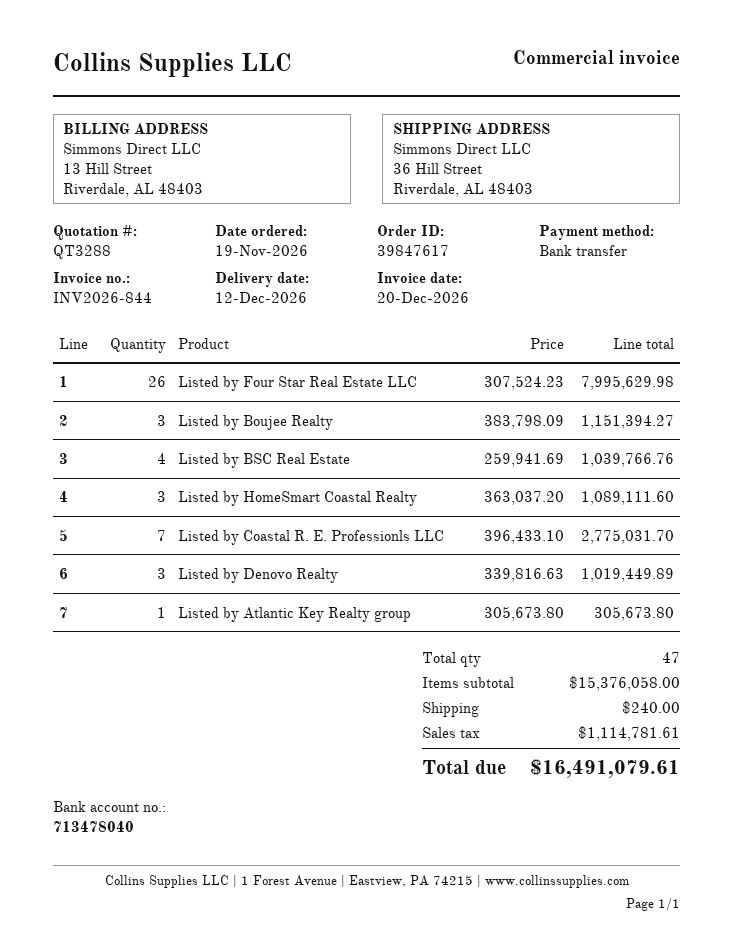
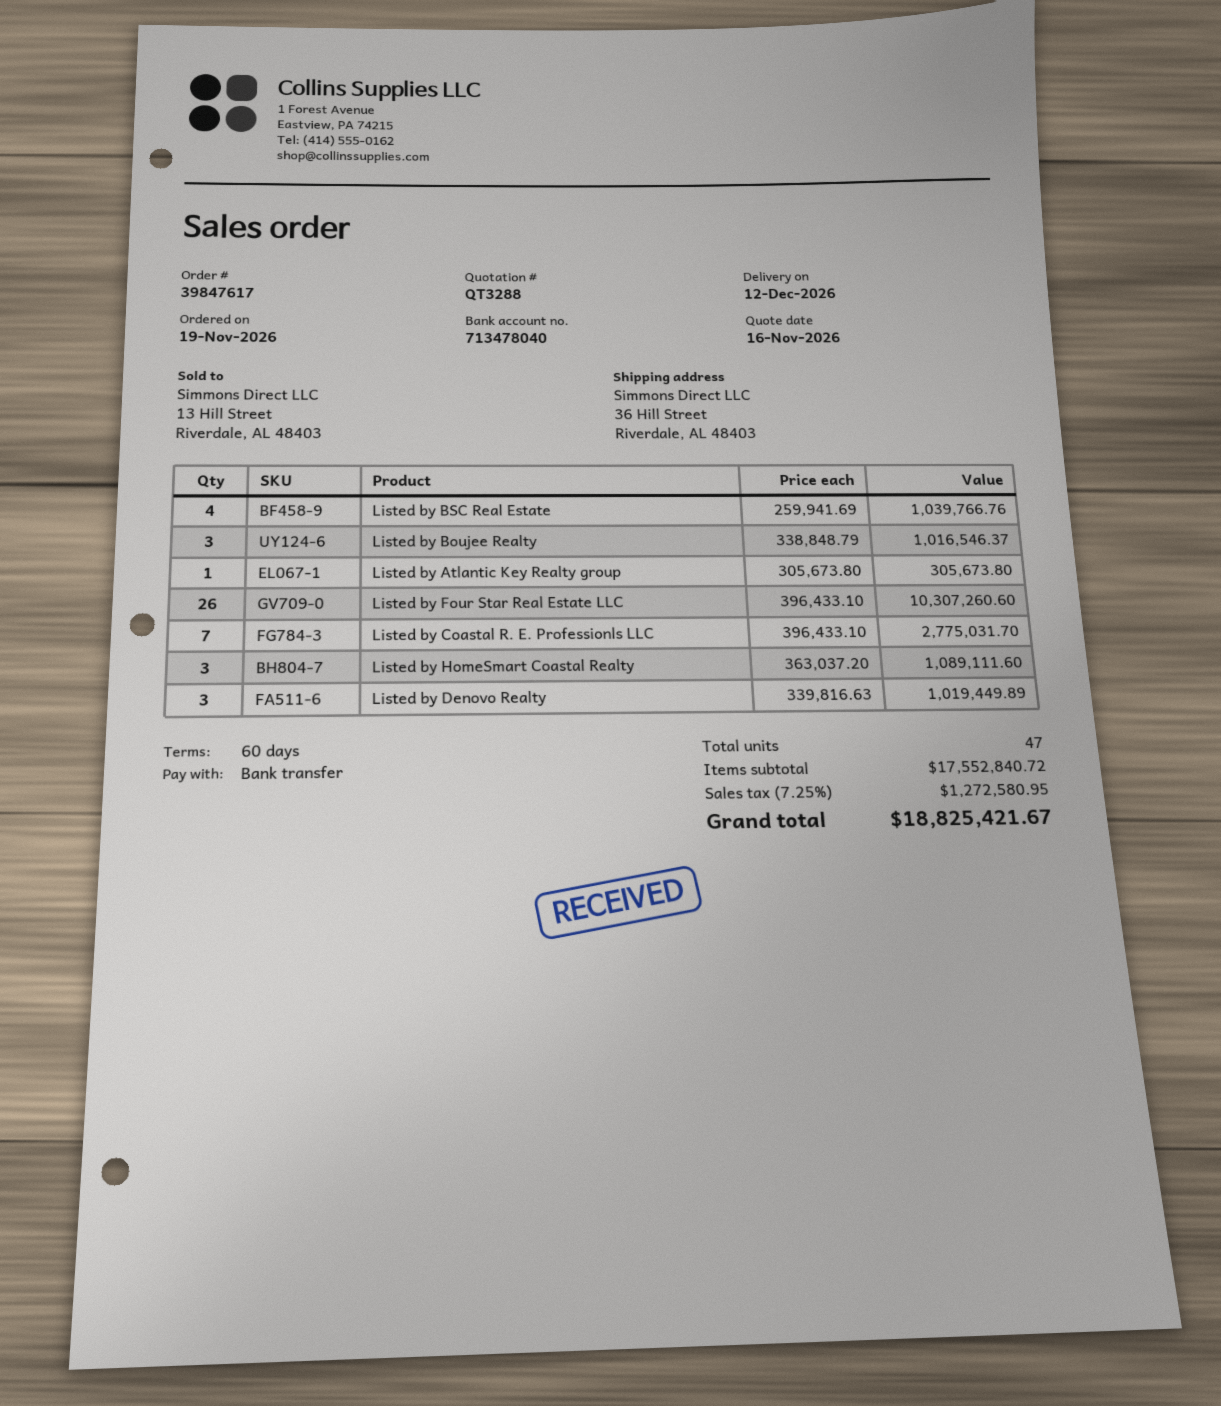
Listed by Four Star Real Estate LLC: 26 x 307524.23 = 7995629.98 -> 26 x 396433.10 = 10307260.60
Listed by Boujee Realty: 3 x 383798.09 = 1151394.27 -> 3 x 338848.79 = 1016546.37
subtotal: 15376058.00 -> 17552840.72
shipping: 240.00 -> none
tax: 1114781.61 -> 1272580.95
total: 16491079.61 -> 18825421.67

